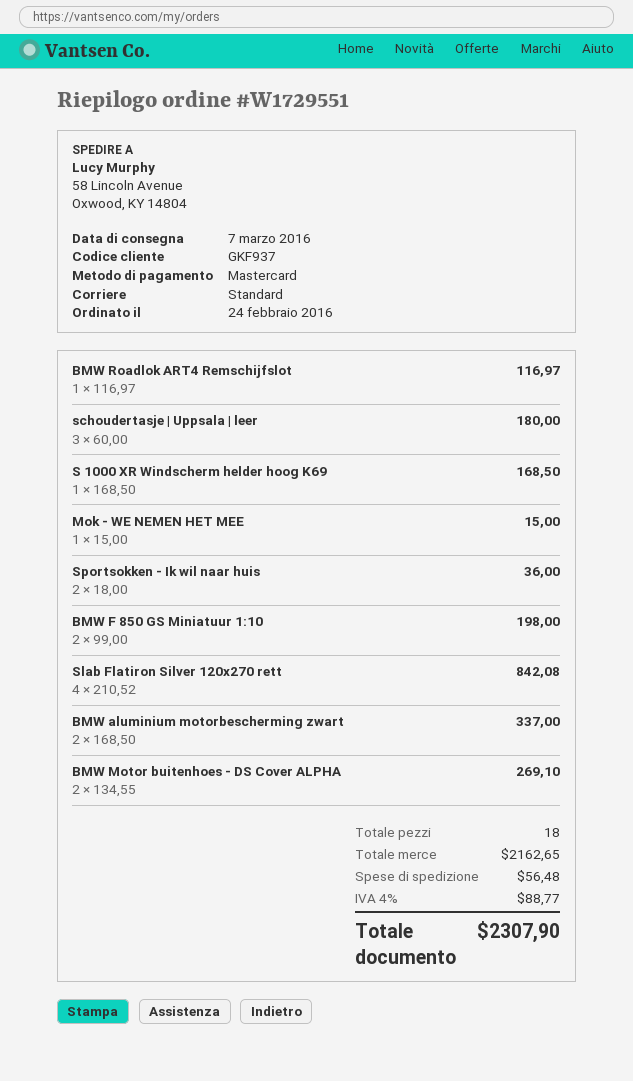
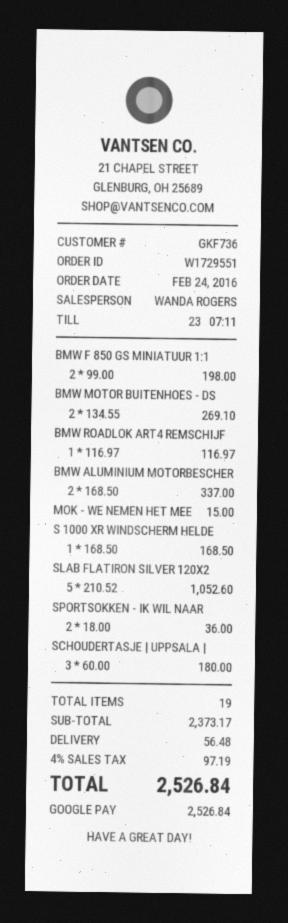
customer number: GKF937 -> GKF736
payment method: Mastercard -> Google Pay
Slab Flatiron Silver 120x270 rett: 4 x 210.52 = 842.08 -> 5 x 210.52 = 1052.60
total quantity: 18 -> 19
subtotal: 2162.65 -> 2373.17
tax: 4% = 88.77 -> 4% = 97.19
total: 2307.90 -> 2526.84

